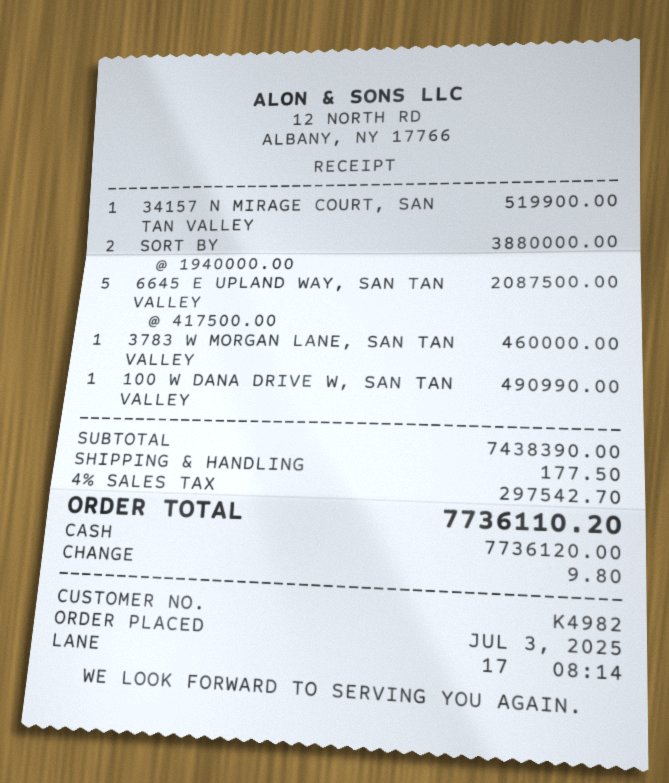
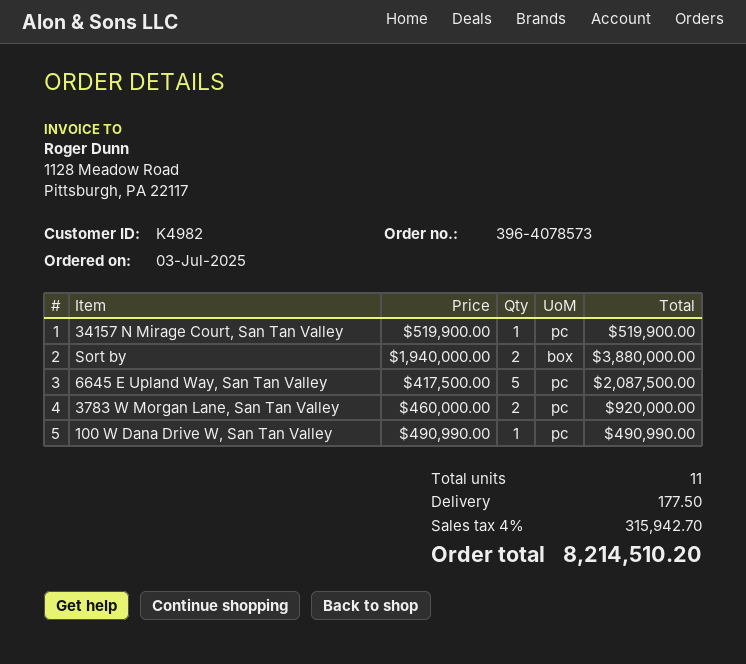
3783 W MORGAN LANE, SAN TAN VALLEY: 1 x 460000.00 = 460000.00 -> 2 x 460000.00 = 920000.00
tax: 4% = 297542.70 -> 4% = 315942.70
total: 7736110.20 -> 8214510.20

